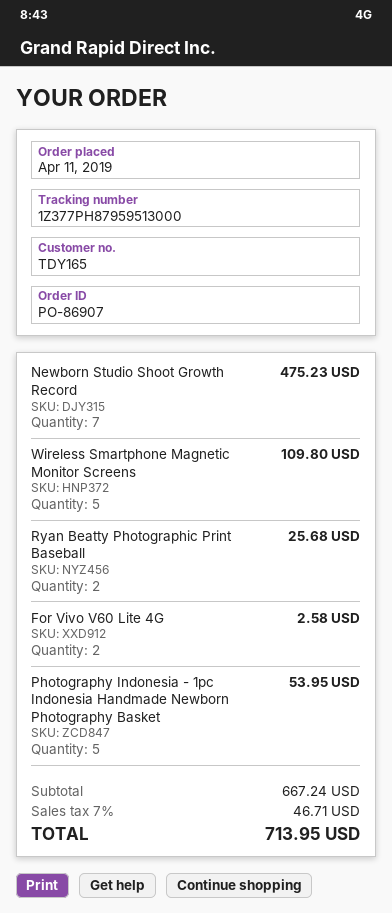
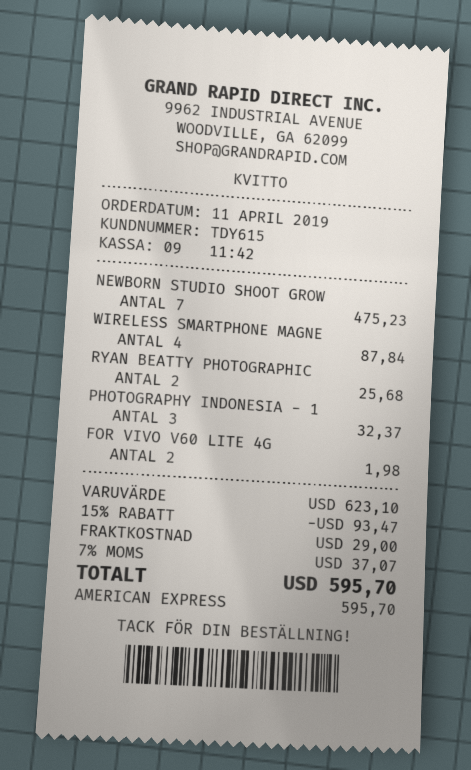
customer number: TDY165 -> TDY615
Wireless Smartphone Magnetic Monitor Screens: 5 for 109.80 -> 4 for 87.84
For Vivo V60 Lite 4G: 2 for 2.58 -> 2 for 1.98
Photography Indonesia - 1pc Indonesia Handmade Newborn Photography Basket: 5 for 53.95 -> 3 for 32.37
subtotal: 667.24 -> 623.10
discount: none -> 15% = 93.47
shipping: none -> 29.00
tax: 7% = 46.71 -> 7% = 37.07
total: 713.95 -> 595.70

